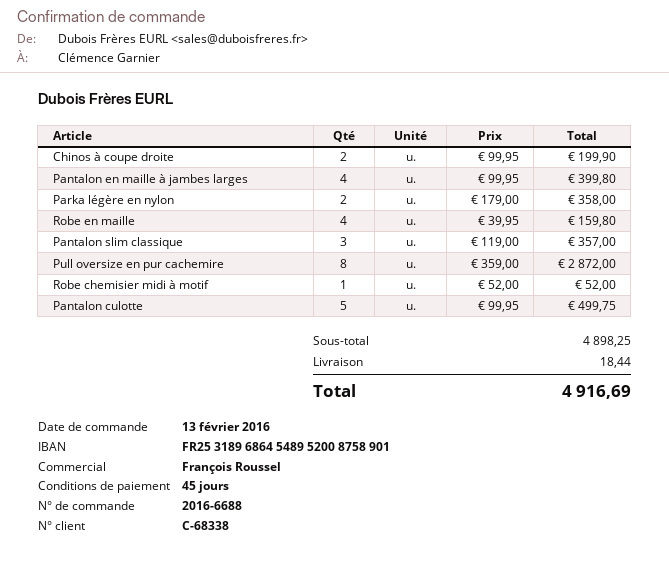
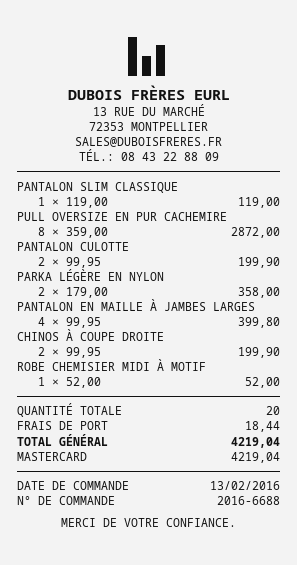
Robe en maille: 4 x 39.95 = 159.80 -> none
Pantalon slim classique: 3 x 119.00 = 357.00 -> 1 x 119.00 = 119.00
Pantalon culotte: 5 x 99.95 = 499.75 -> 2 x 99.95 = 199.90
total: 4916.69 -> 4219.04

